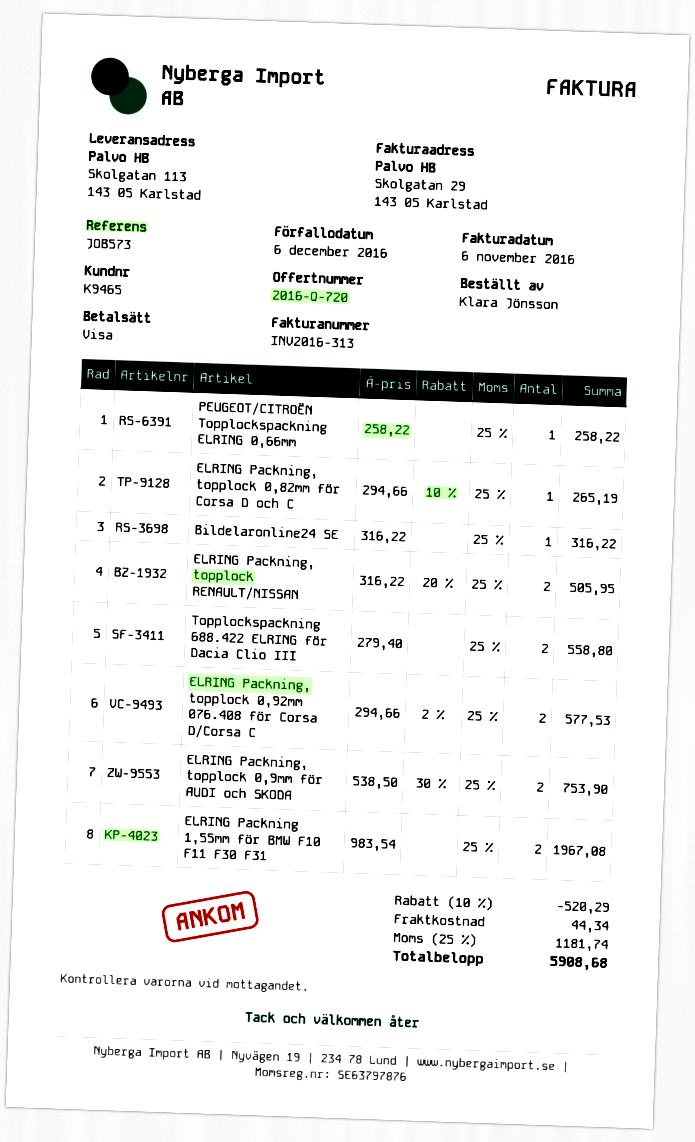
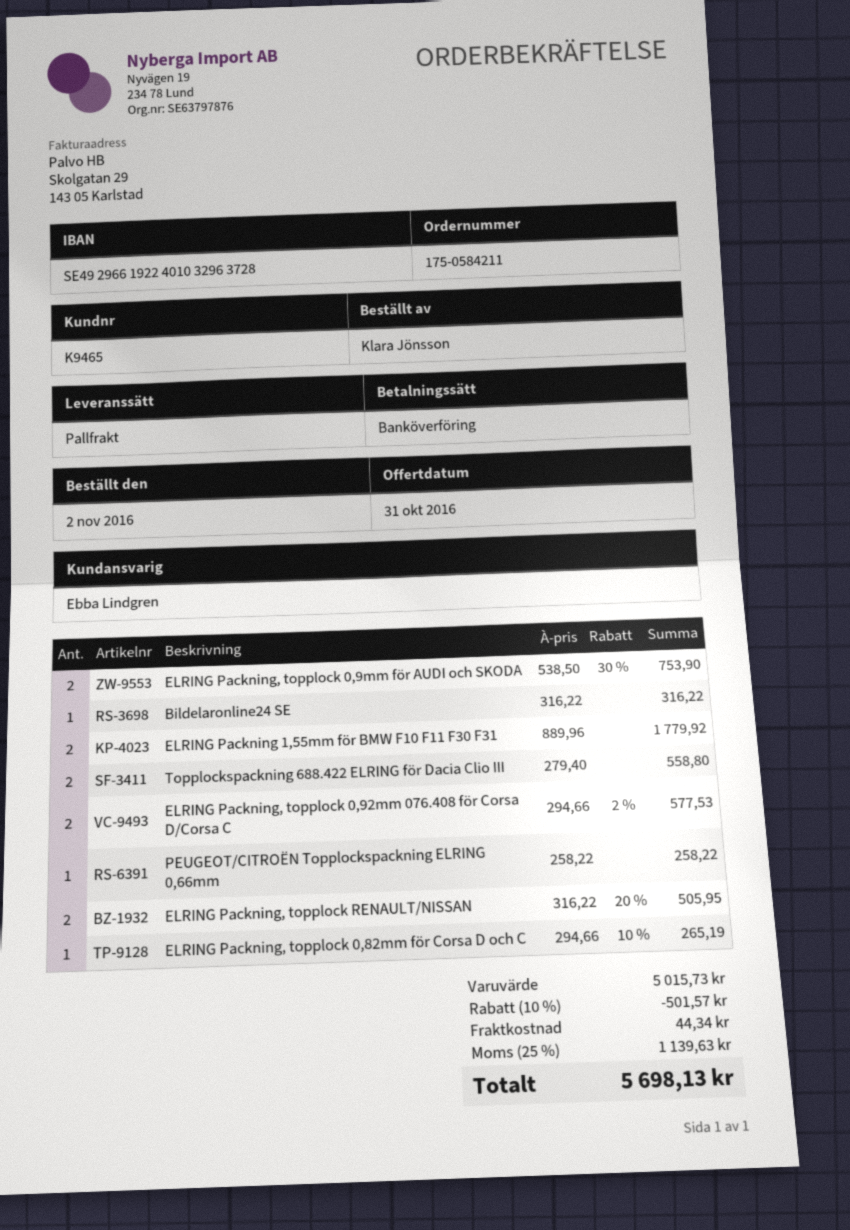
payment method: Visa -> bank transfer
ELRING Packning 1,55mm för BMW F10 F11 F30 F31: 2 x 983.54 = 1967.08 -> 2 x 889.96 = 1779.92
discount: 10% = 520.29 -> 10% = 501.57
tax: 25% = 1181.74 -> 25% = 1139.63
total: 5908.68 -> 5698.13

